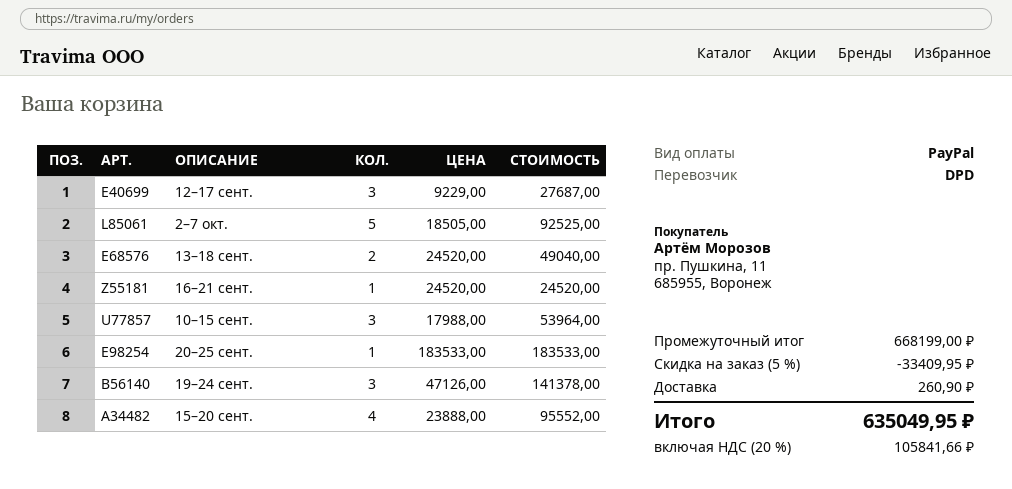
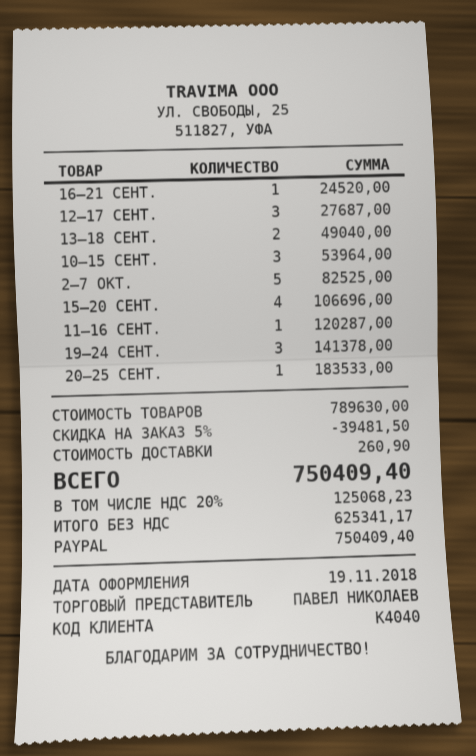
2–7 окт.: 5 for 92525.00 -> 5 for 82525.00
15–20 сент.: 4 for 95552.00 -> 4 for 106696.00
11–16 СЕНТ.: none -> 1 for 120287.00
subtotal: 668199.00 -> 789630.00
discount: 5% = 33409.95 -> 5% = 39481.50
tax: 20% = 105841.66 -> 20% = 125068.23
total: 635049.95 -> 750409.40

